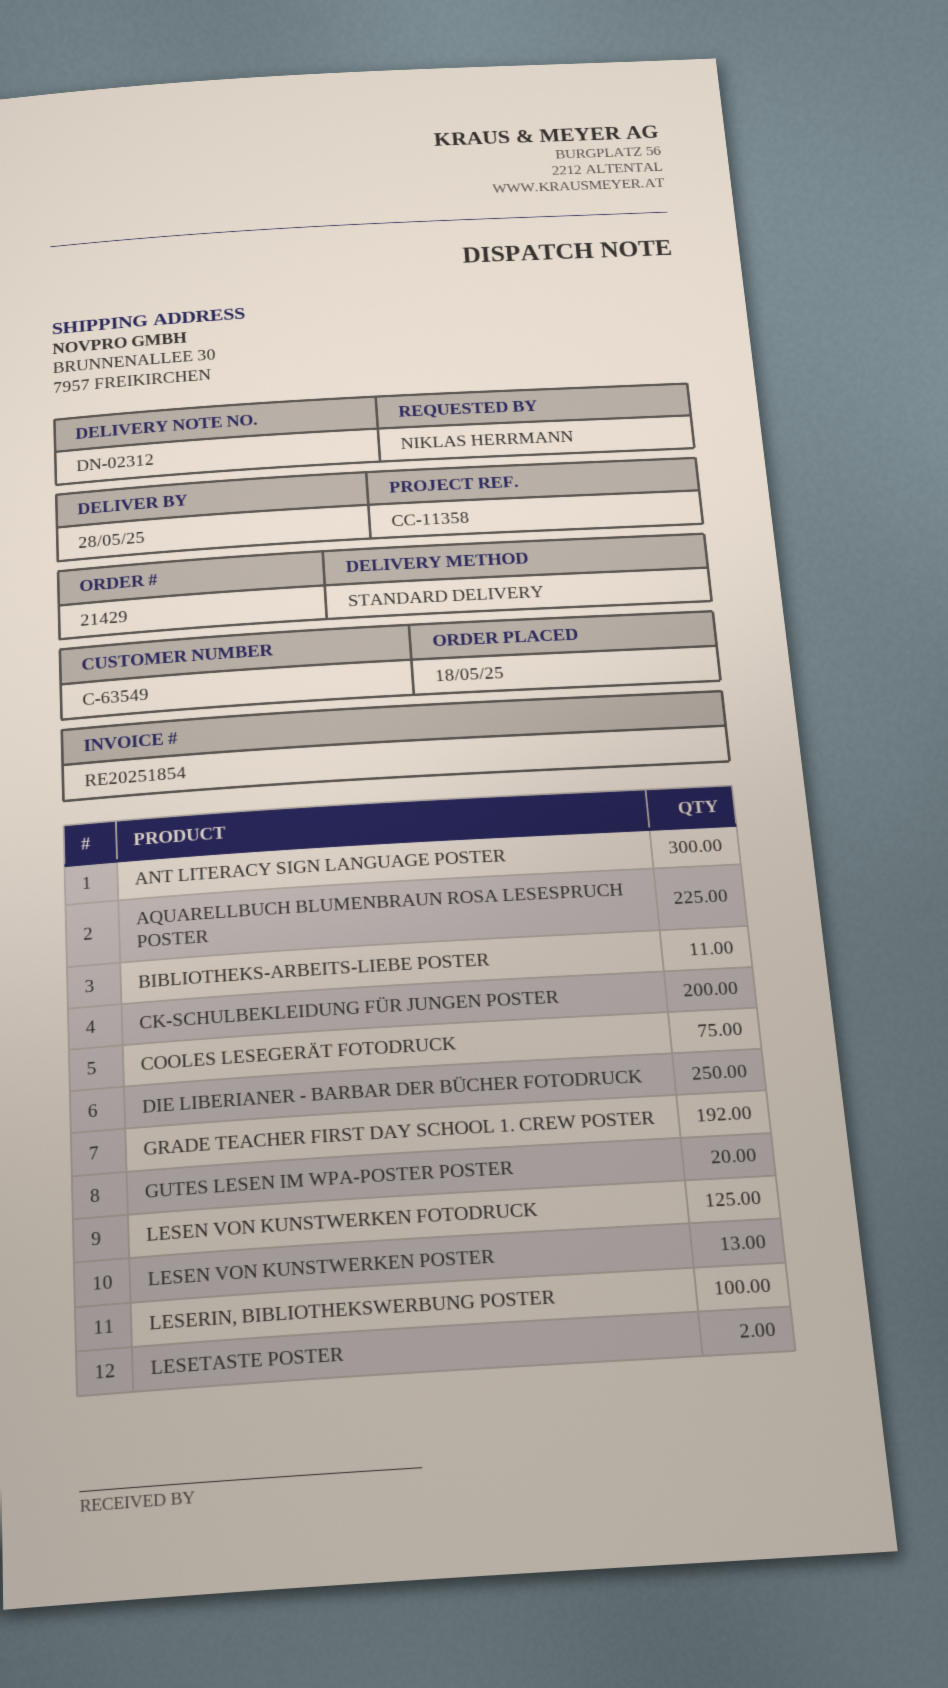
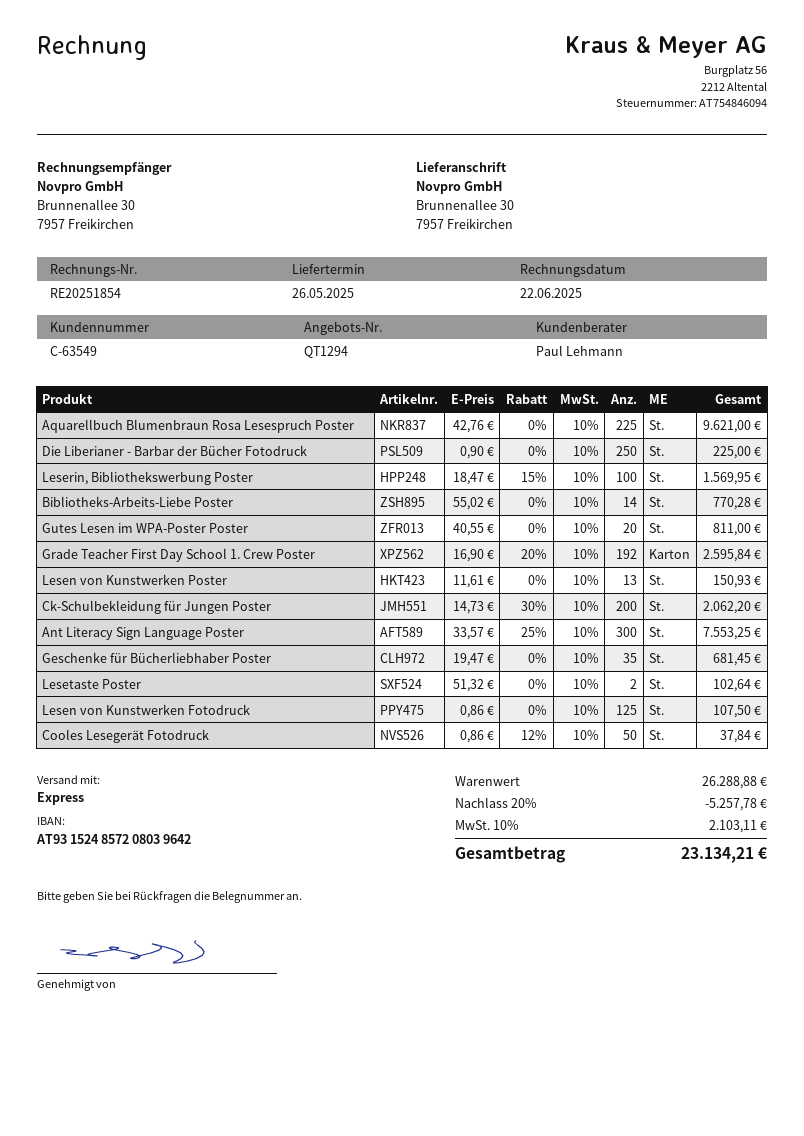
delivery date: 2025-05-28 -> 2025-05-26
shipping method: standard -> express
BIBLIOTHEKS-ARBEITS-LIEBE POSTER: 11 -> 14
COOLES LESEGERÄT FOTODRUCK: 75 -> 50
Geschenke für Bücherliebhaber Poster: none -> 35

